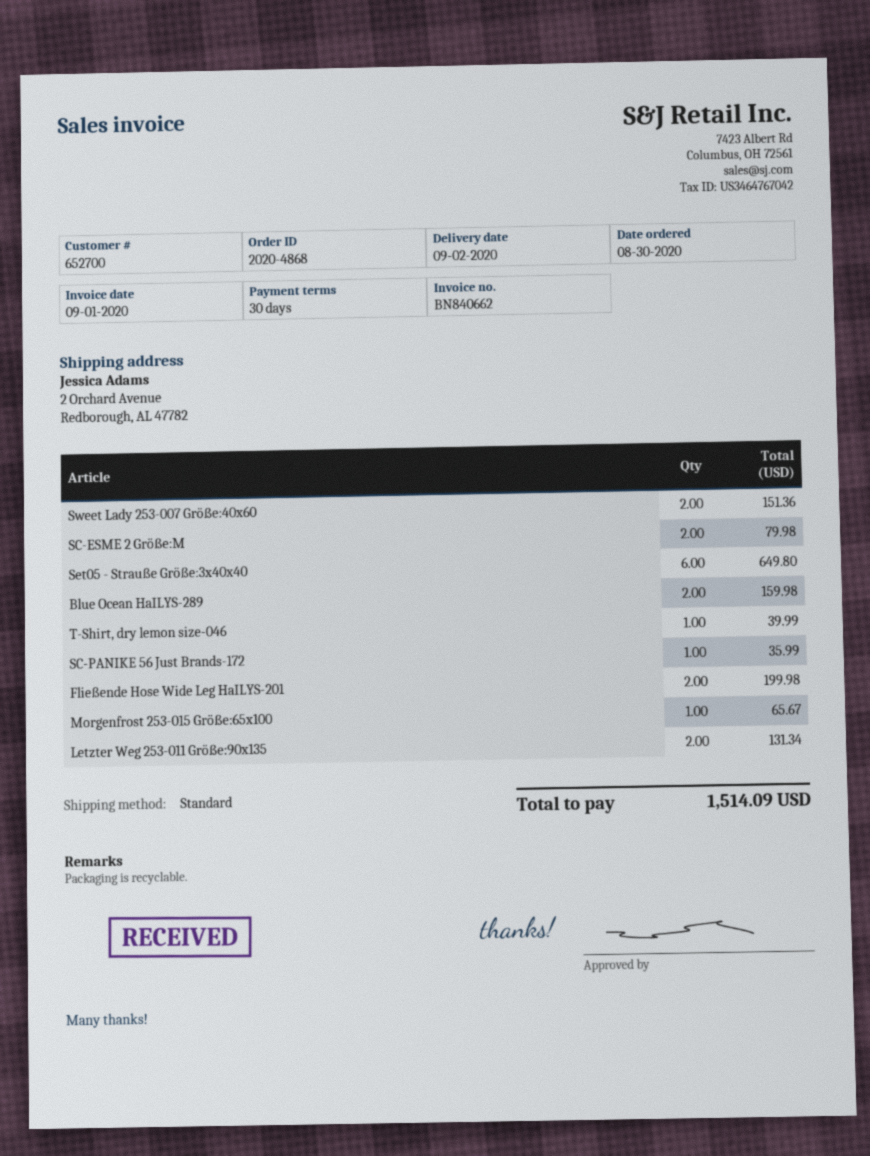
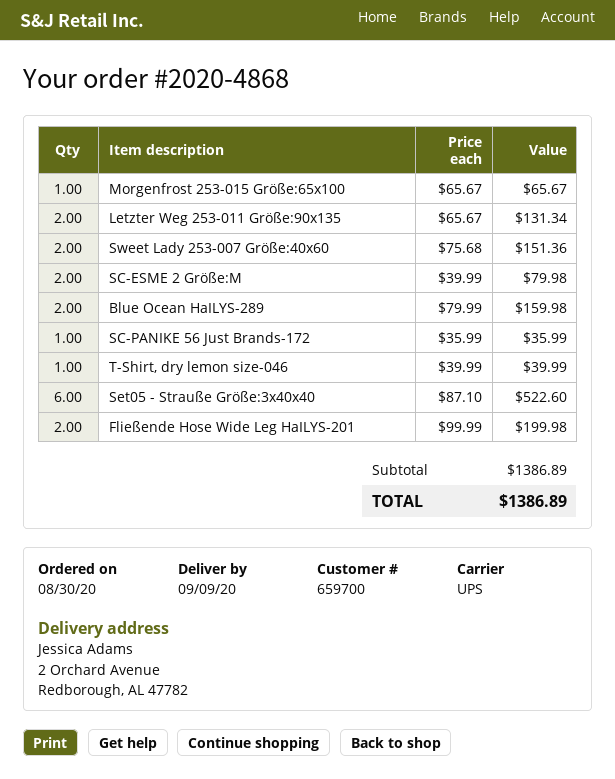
delivery date: 2020-09-02 -> 2020-09-09
customer number: 652700 -> 659700
shipping method: standard -> UPS
Set05 - Strauße Größe:3x40x40: 6 for 649.80 -> 6 for 522.60
total: 1514.09 -> 1386.89

